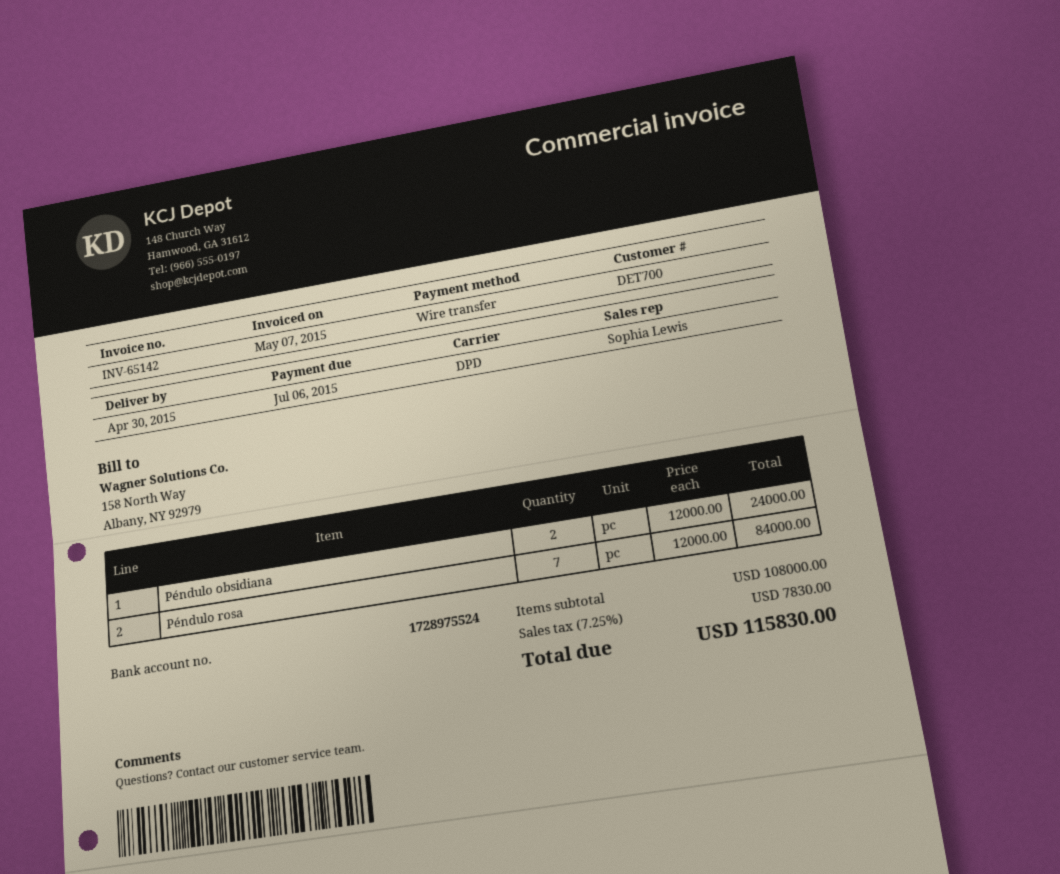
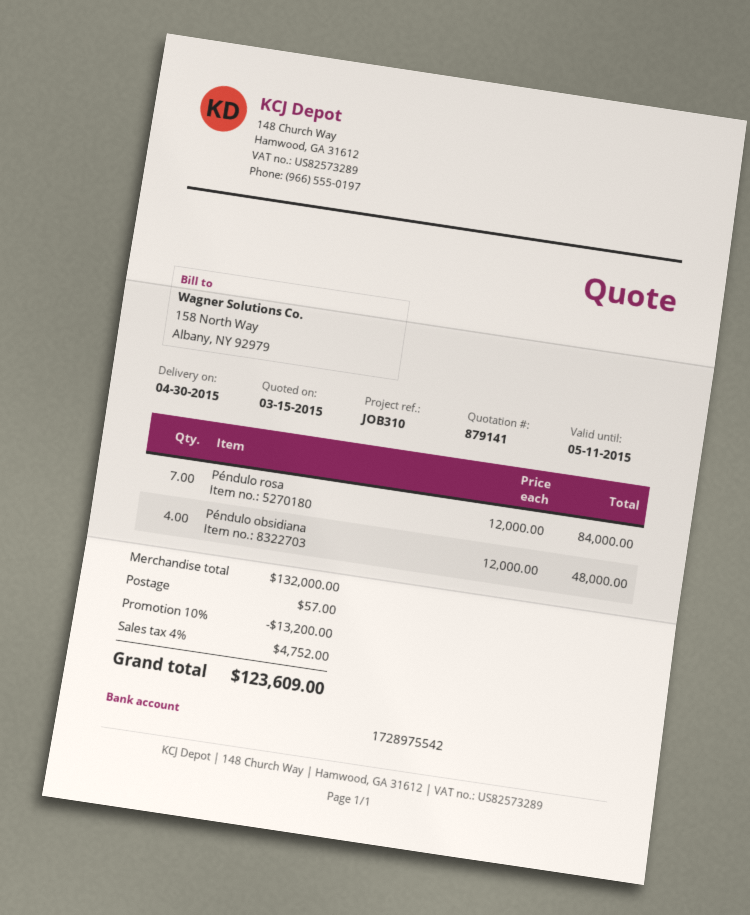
bank account: 1728975524 -> 1728975542
Péndulo obsidiana: 2 x 12000.00 = 24000.00 -> 4 x 12000.00 = 48000.00
subtotal: 108000.00 -> 132000.00
discount: none -> 10% = 13200.00
shipping: none -> 57.00
tax: 7.25% = 7830.00 -> 4% = 4752.00
total: 115830.00 -> 123609.00

